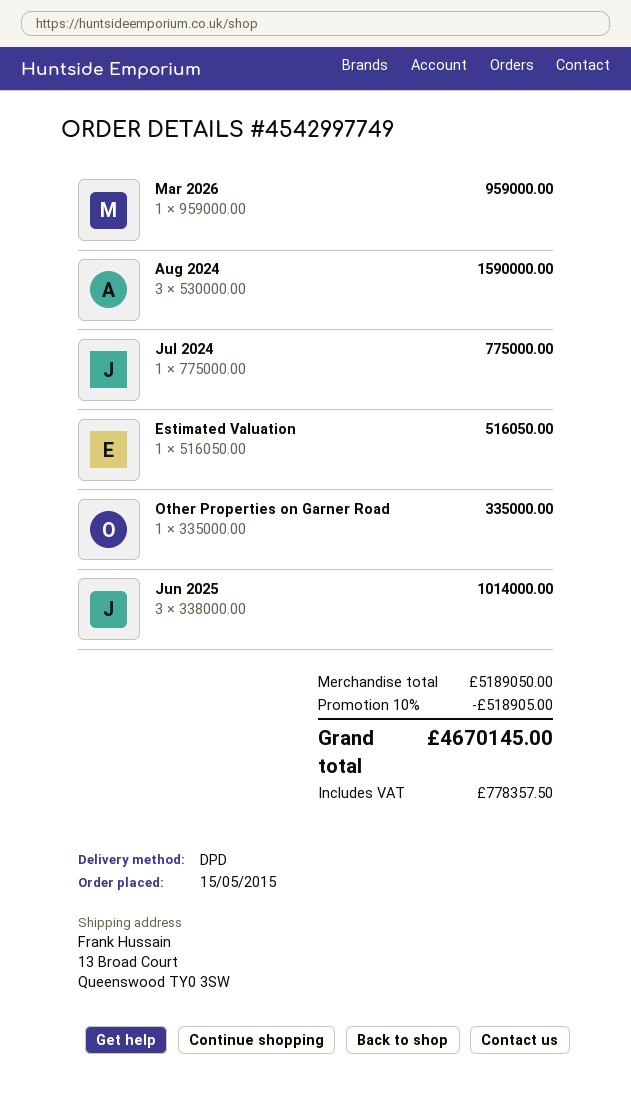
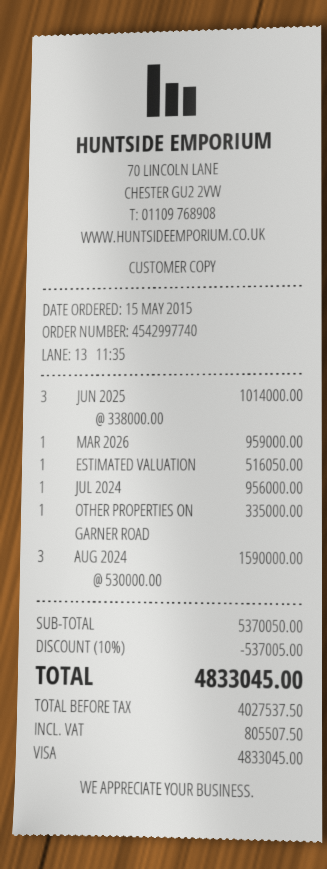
order number: 4542997749 -> 4542997740
Jul 2024: 1 x 775000.00 = 775000.00 -> 1 x 956000.00 = 956000.00
subtotal: 5189050.00 -> 5370050.00
discount: 10% = 518905.00 -> 10% = 537005.00
tax: 778357.50 -> 805507.50
total: 4670145.00 -> 4833045.00

